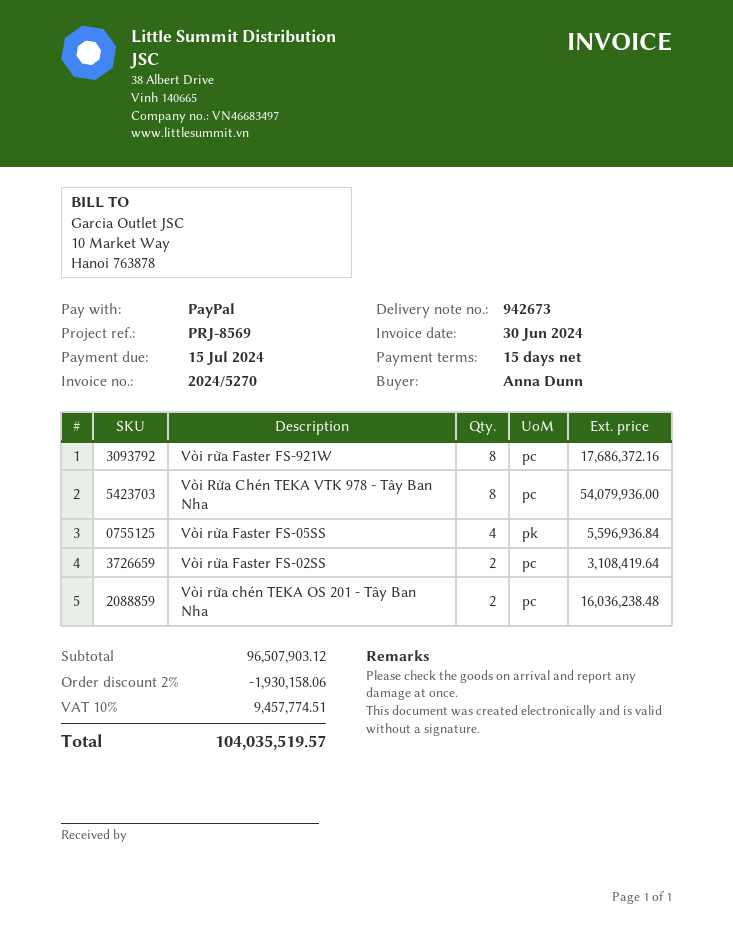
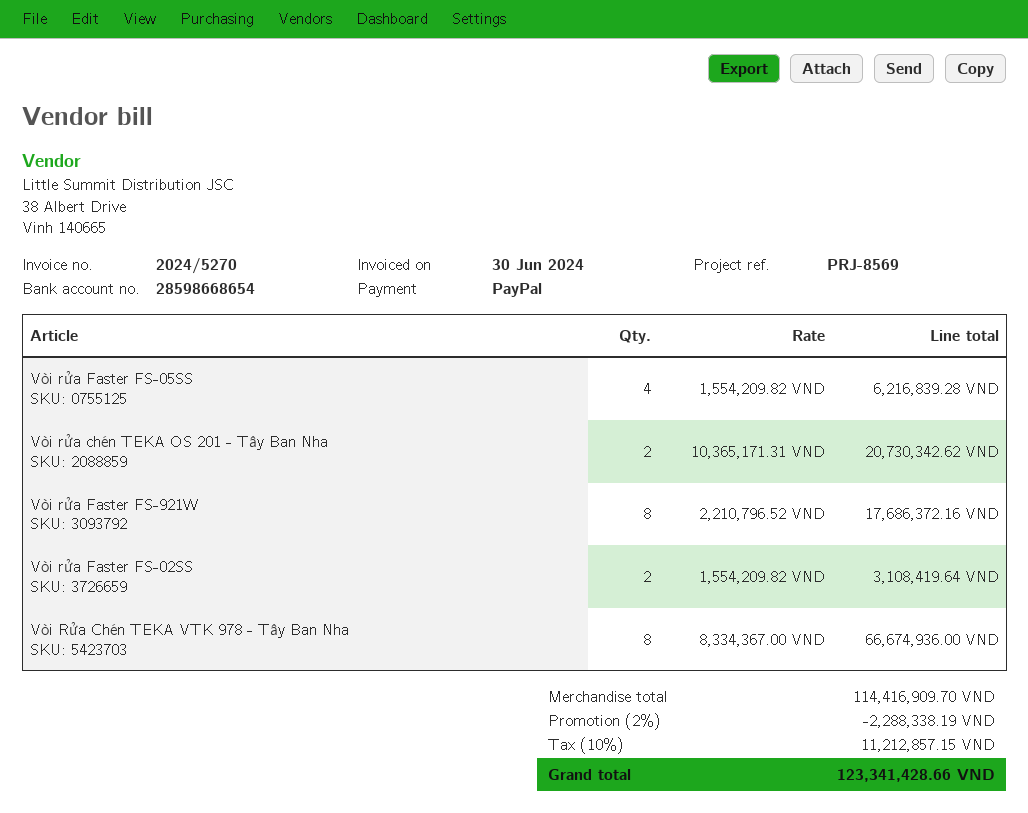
Vòi Rửa Chén TEKA VTK 978 - Tây Ban Nha: 8 for 54079936.00 -> 8 for 66674936.00
Vòi rửa Faster FS-05SS: 4 for 5596936.84 -> 4 for 6216839.28
Vòi rửa chén TEKA OS 201 - Tây Ban Nha: 2 for 16036238.48 -> 2 for 20730342.62
subtotal: 96507903.12 -> 114416909.70
discount: 2% = 1930158.06 -> 2% = 2288338.19
tax: 10% = 9457774.51 -> 10% = 11212857.15
total: 104035519.57 -> 123341428.66

